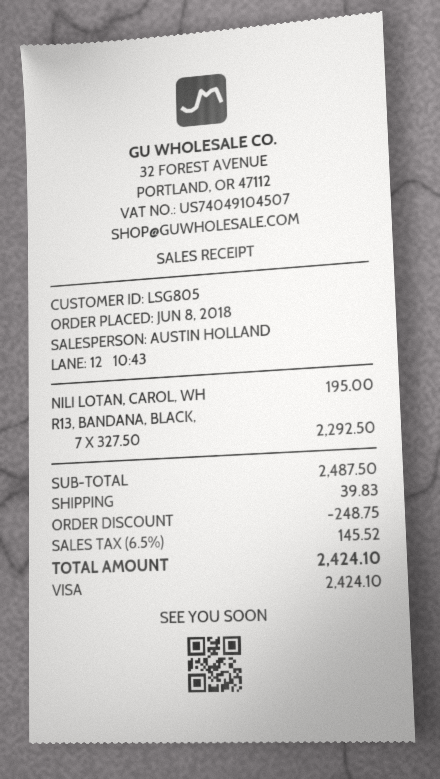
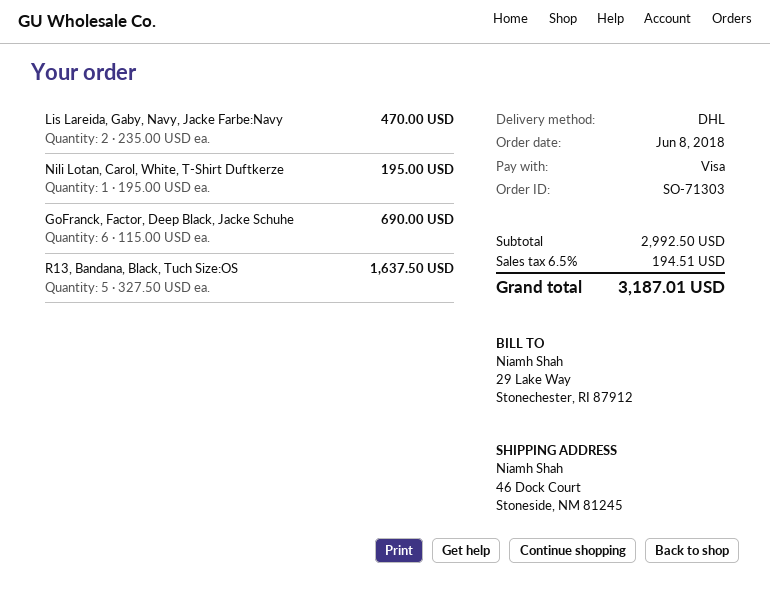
R13, BANDANA, BLACK,: 7 x 327.50 = 2292.50 -> 5 x 327.50 = 1637.50
Lis Lareida, Gaby, Navy, Jacke Farbe:Navy: none -> 2 x 235.00 = 470.00
GoFranck, Factor, Deep Black, Jacke Schuhe: none -> 6 x 115.00 = 690.00
subtotal: 2487.50 -> 2992.50
discount: 248.75 -> none
shipping: 39.83 -> none
tax: 6.5% = 145.52 -> 6.5% = 194.51
total: 2424.10 -> 3187.01

